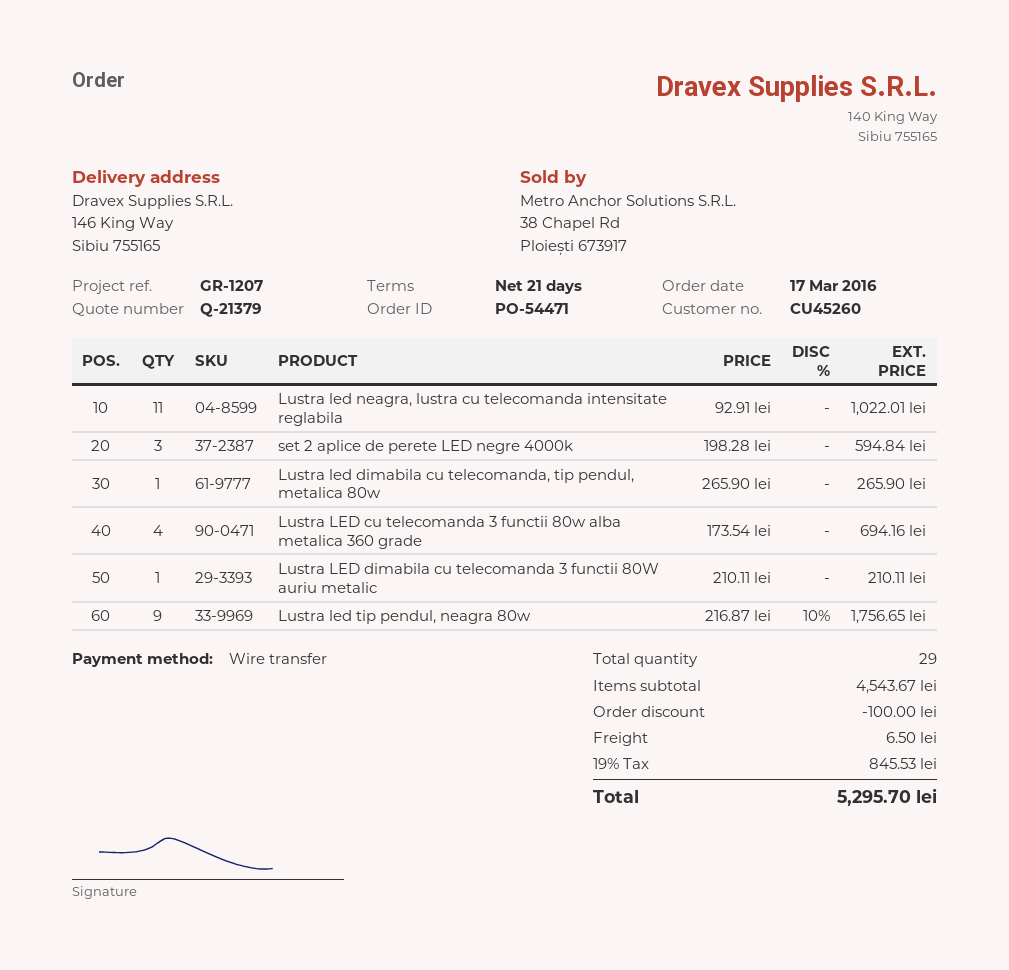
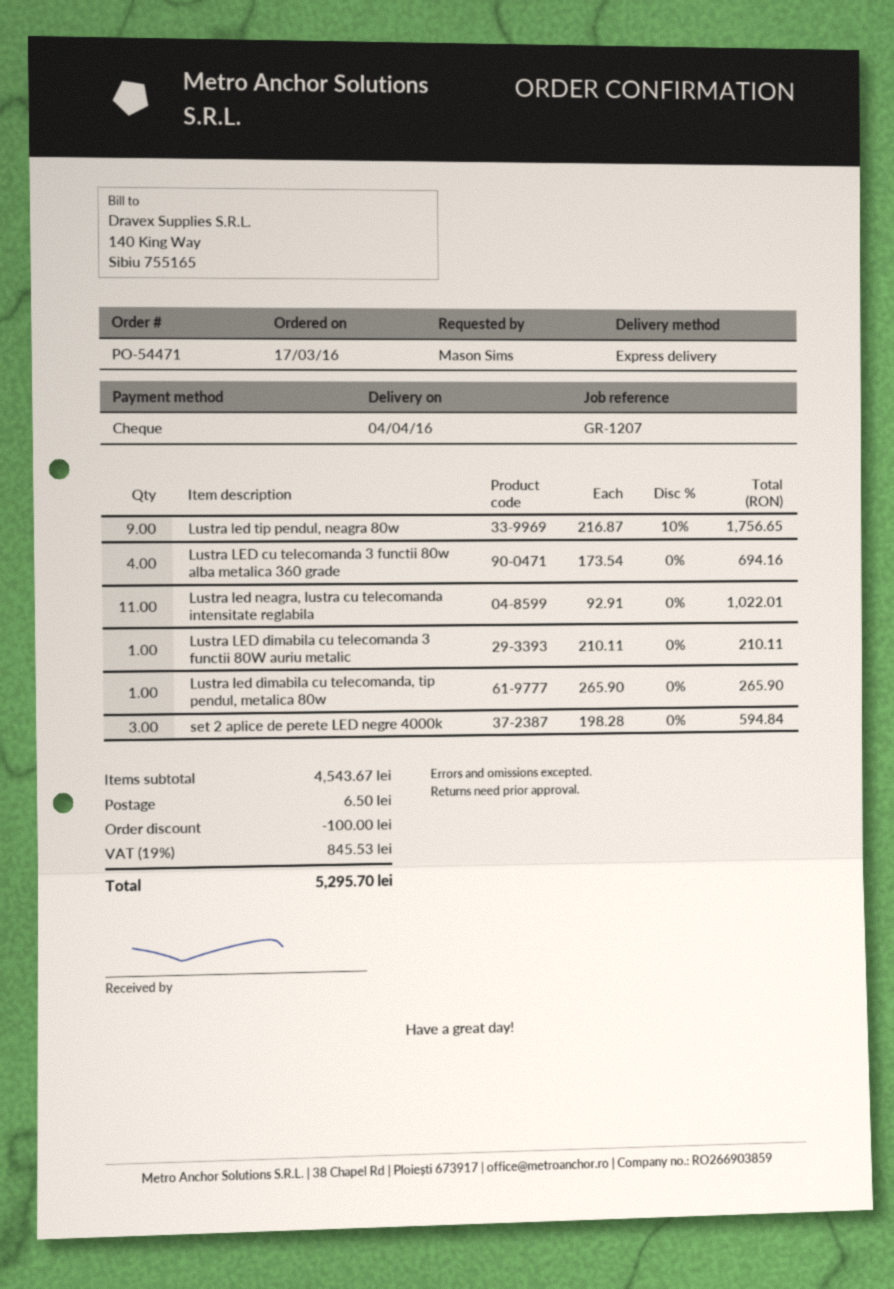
payment method: bank transfer -> cheque

